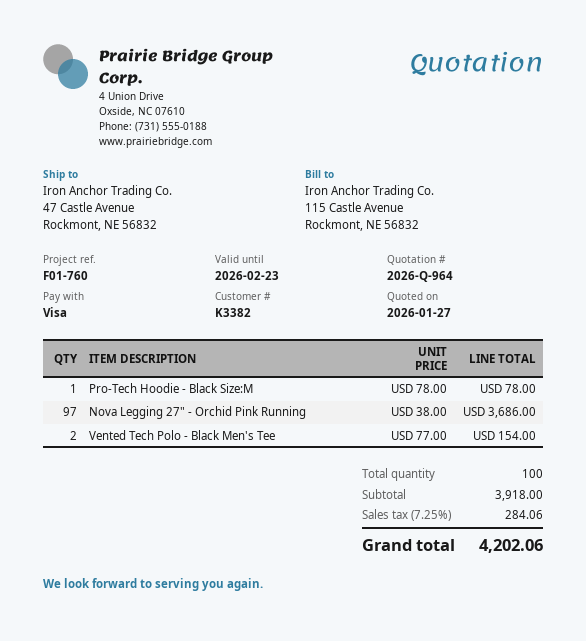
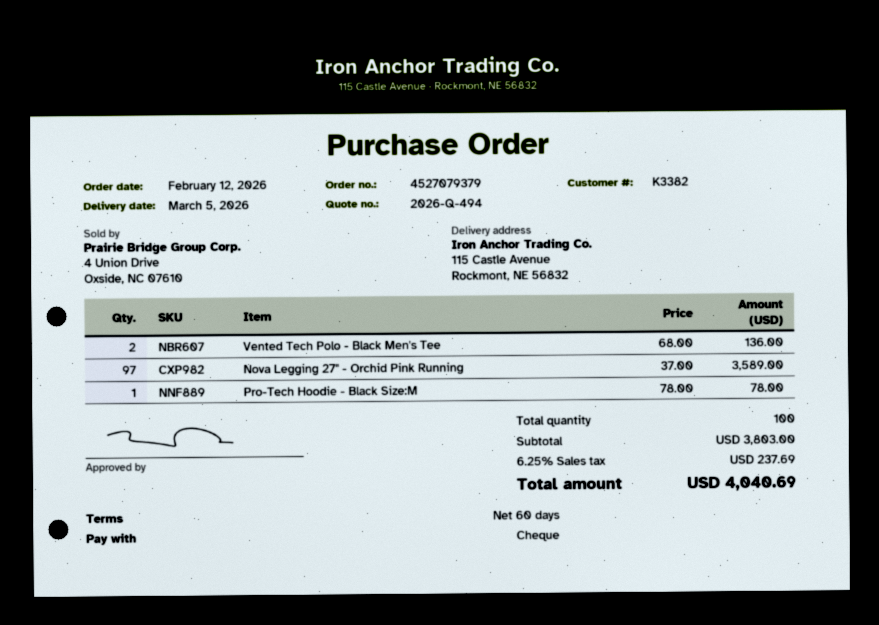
quote number: 2026-Q-964 -> 2026-Q-494
payment method: Visa -> cheque
ship to: 47 Castle Avenue, Rockmont, NE 56832 -> 115 Castle Avenue, Rockmont, NE 56832
Nova Legging 27" - Orchid Pink Running: 97 x 38.00 = 3686.00 -> 97 x 37.00 = 3589.00
Vented Tech Polo - Black Men's Tee: 2 x 77.00 = 154.00 -> 2 x 68.00 = 136.00
subtotal: 3918.00 -> 3803.00
tax: 7.25% = 284.06 -> 6.25% = 237.69
total: 4202.06 -> 4040.69

